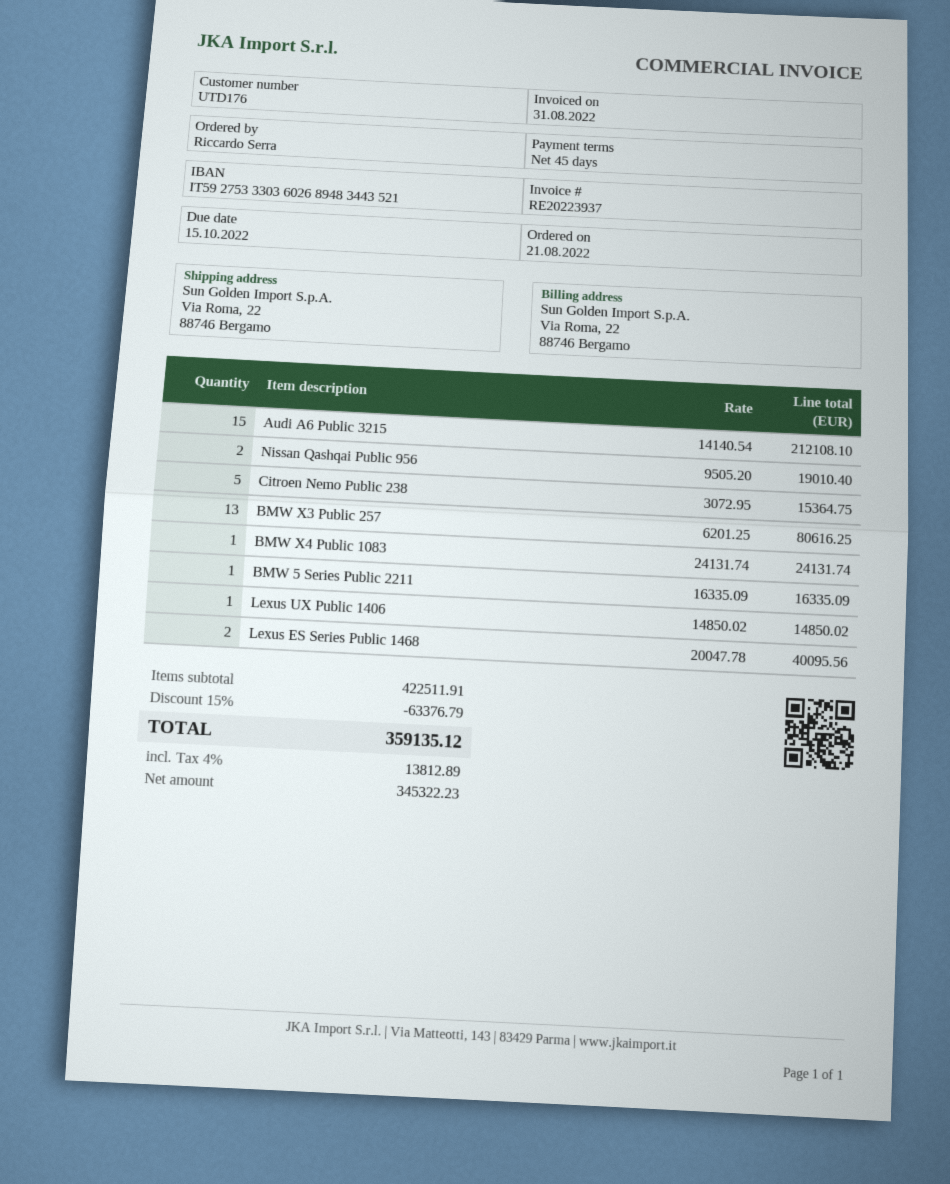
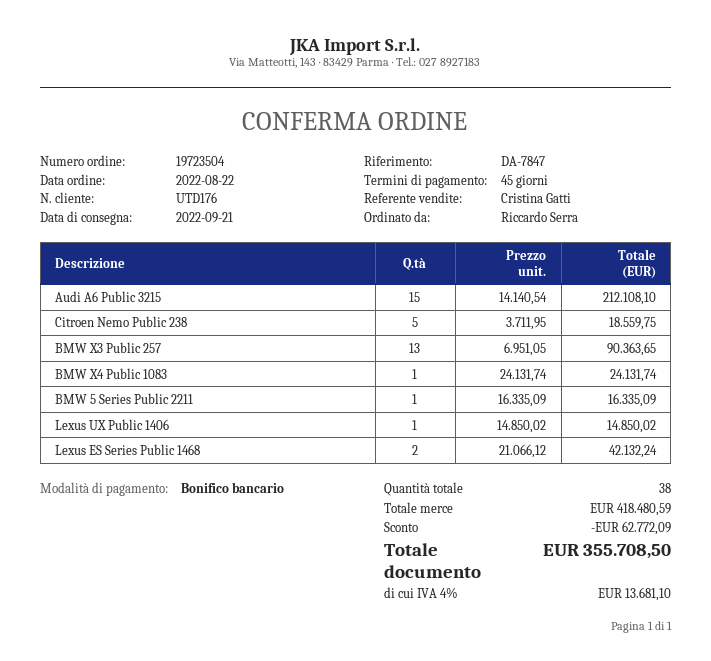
order date: 2022-08-21 -> 2022-08-22
Nissan Qashqai Public 956: 2 x 9505.20 = 19010.40 -> none
Citroen Nemo Public 238: 5 x 3072.95 = 15364.75 -> 5 x 3711.95 = 18559.75
BMW X3 Public 257: 13 x 6201.25 = 80616.25 -> 13 x 6951.05 = 90363.65
Lexus ES Series Public 1468: 2 x 20047.78 = 40095.56 -> 2 x 21066.12 = 42132.24
subtotal: 422511.91 -> 418480.59
discount: 63376.79 -> 62772.09
tax: 4% = 13812.89 -> 4% = 13681.10
total: 359135.12 -> 355708.50

